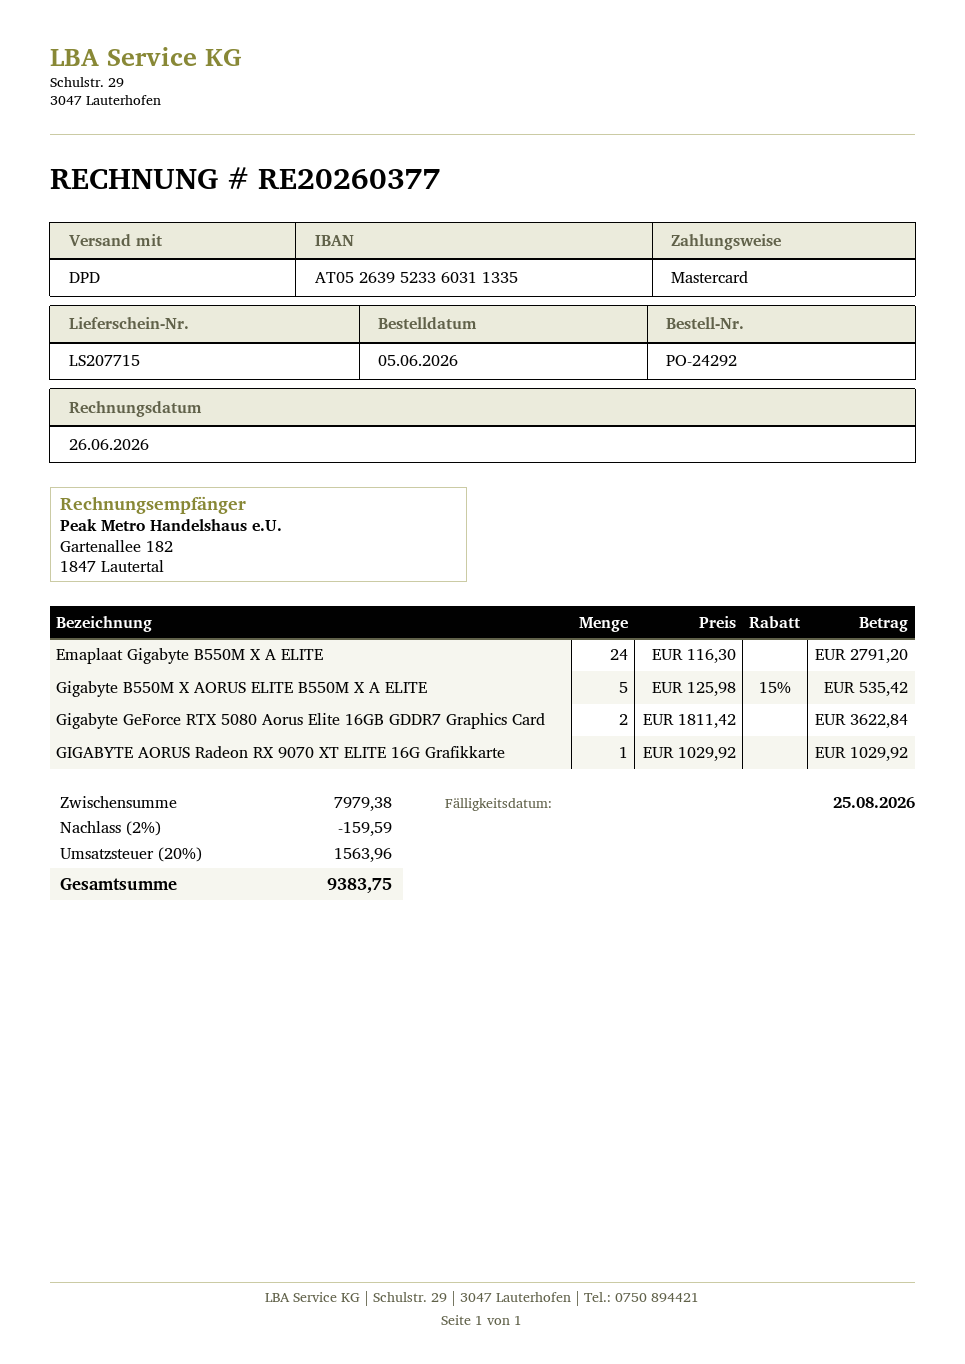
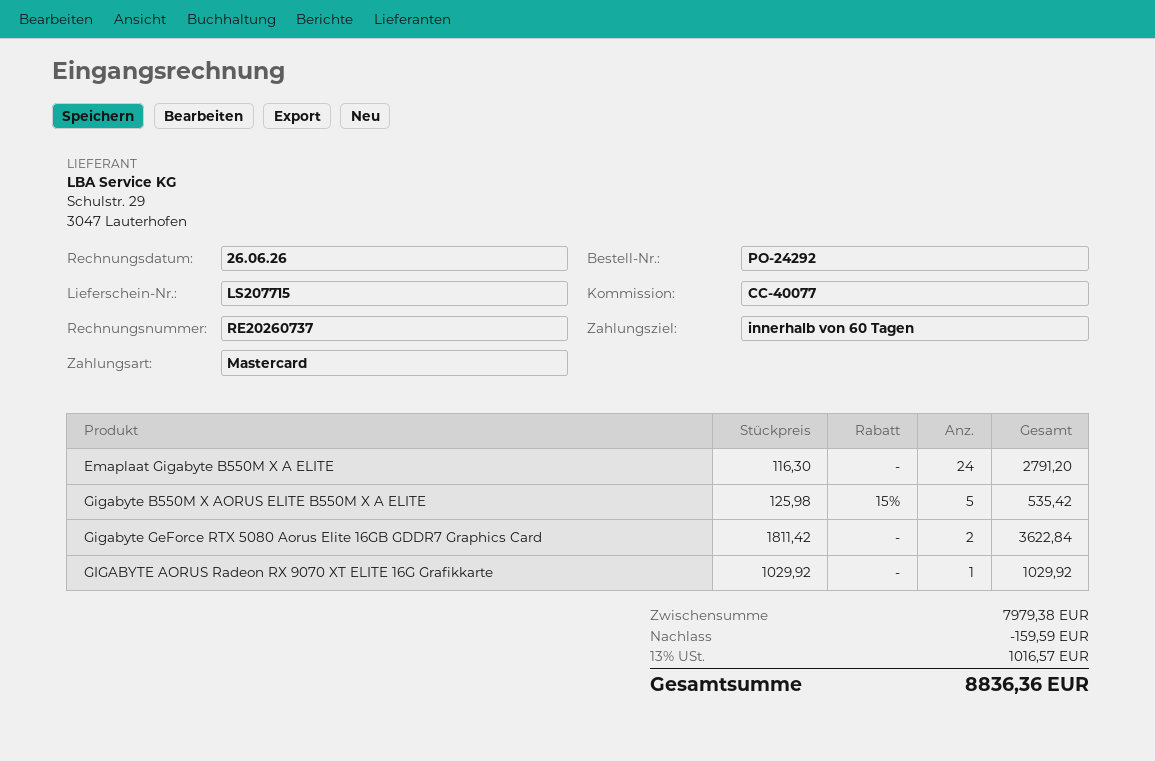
invoice number: RE20260377 -> RE20260737
tax: 20% = 1563.96 -> 13% = 1016.57
total: 9383.75 -> 8836.36

